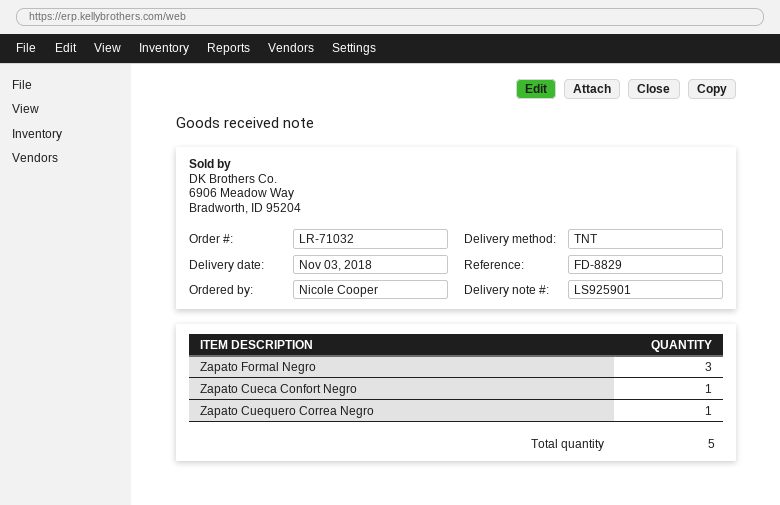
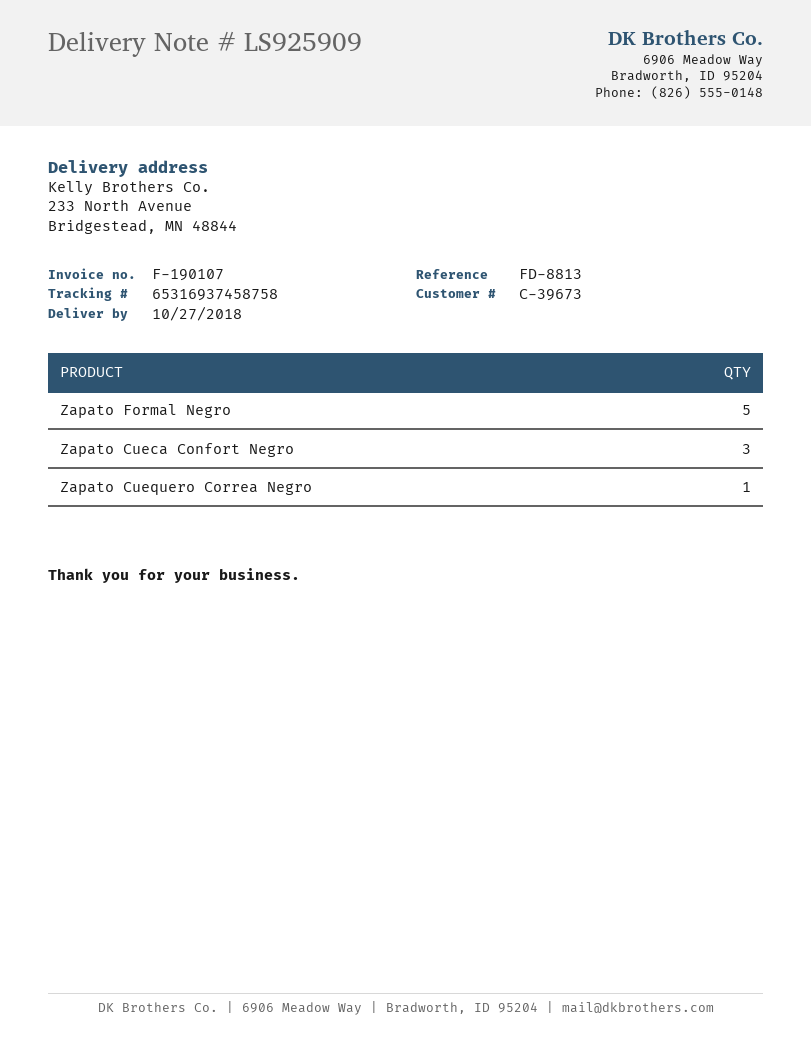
delivery note number: LS925901 -> LS925909
delivery date: 2018-11-03 -> 2018-10-27
reference: FD-8829 -> FD-8813
Zapato Formal Negro: 3 -> 5
Zapato Cueca Confort Negro: 1 -> 3

